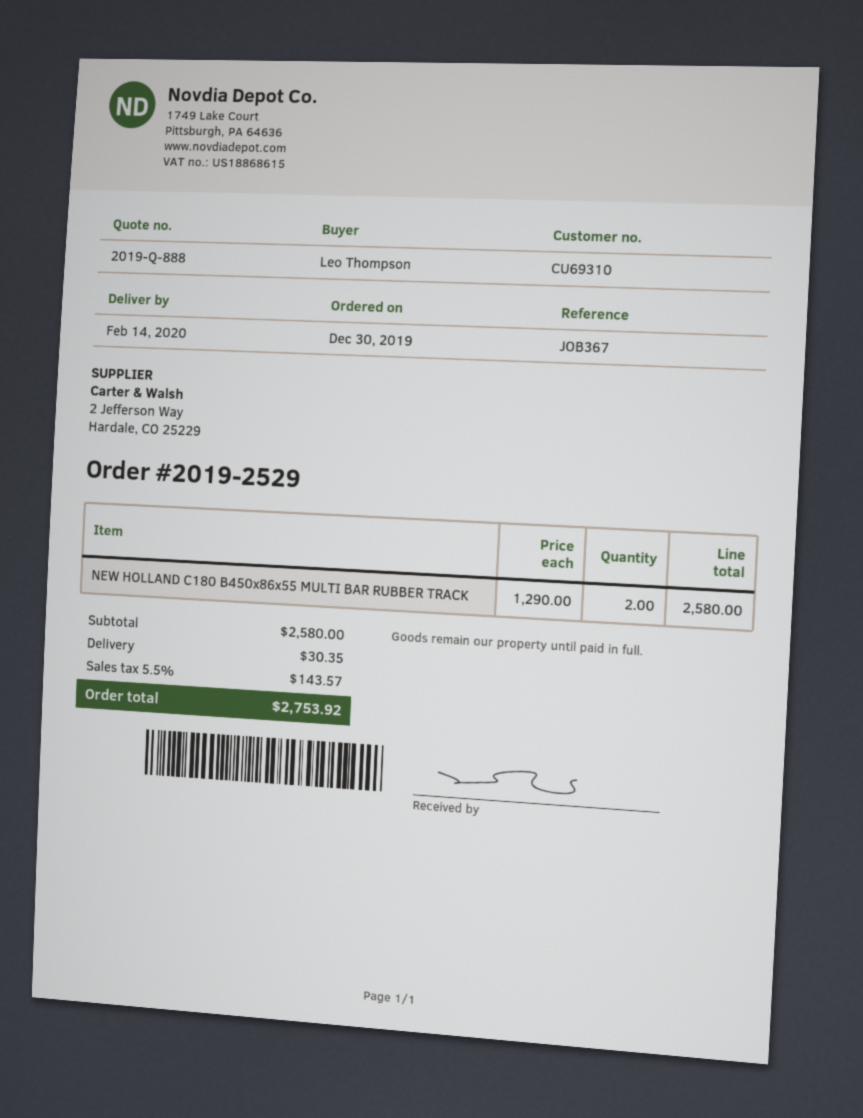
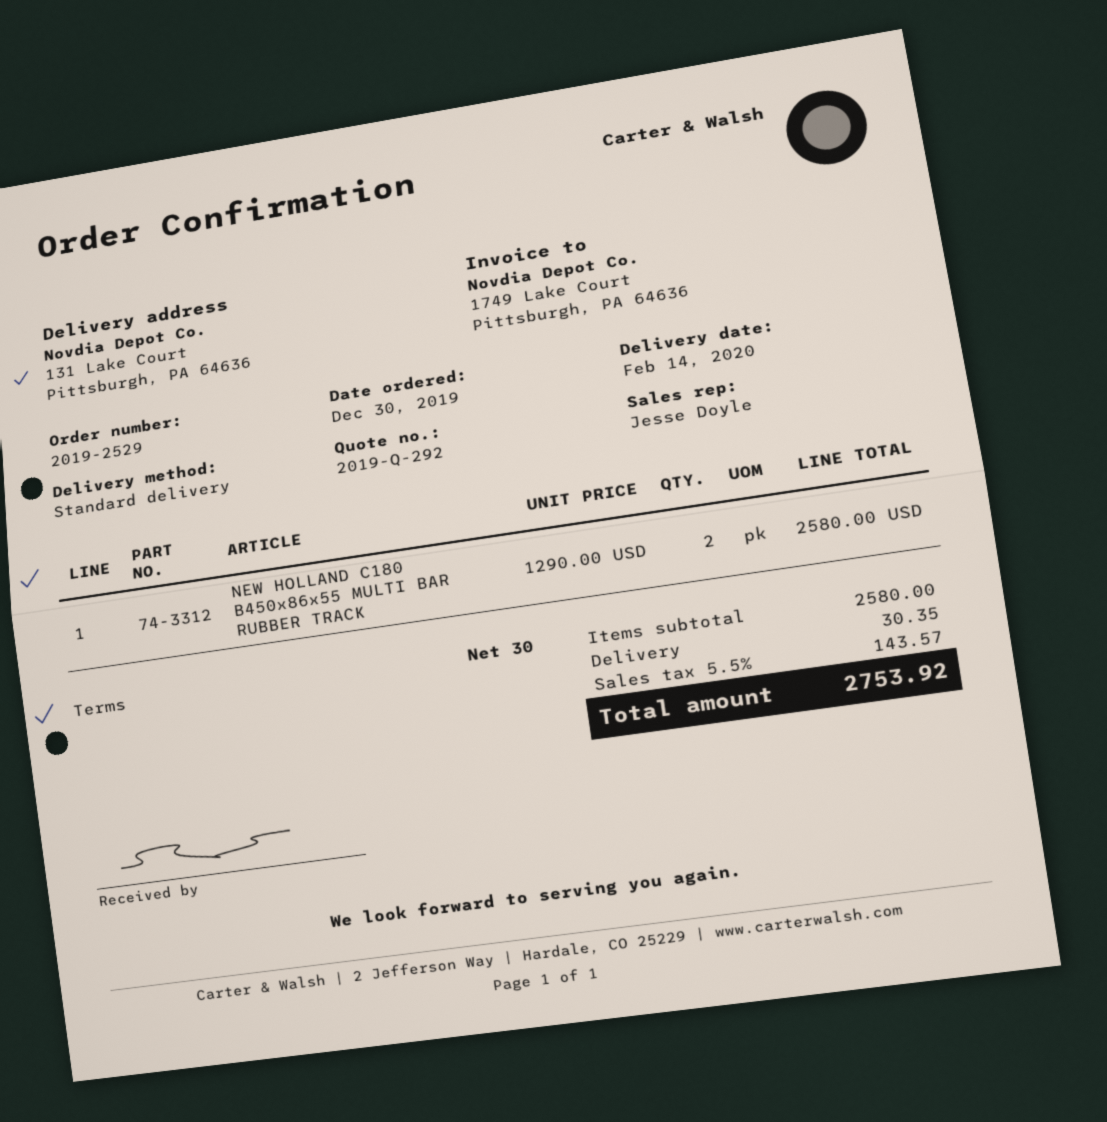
quote number: 2019-Q-888 -> 2019-Q-292

